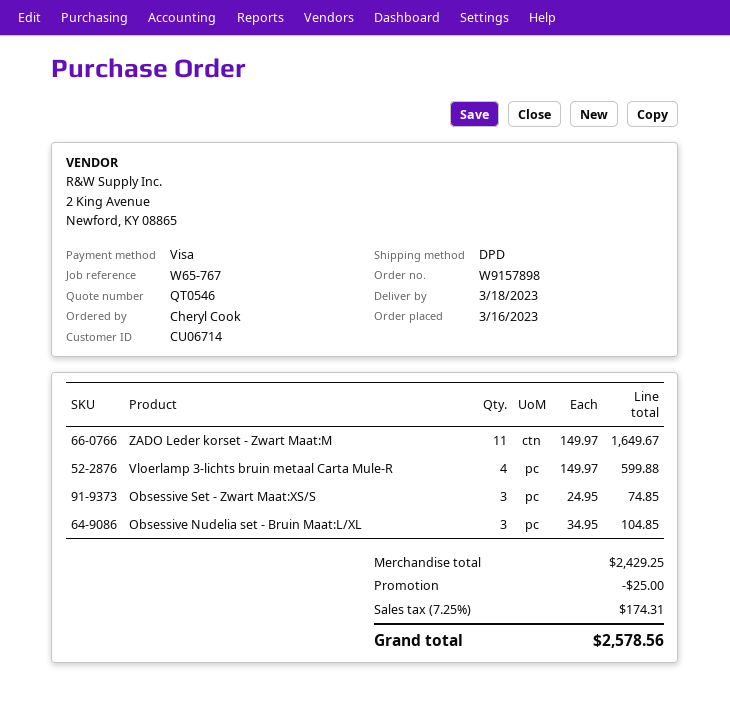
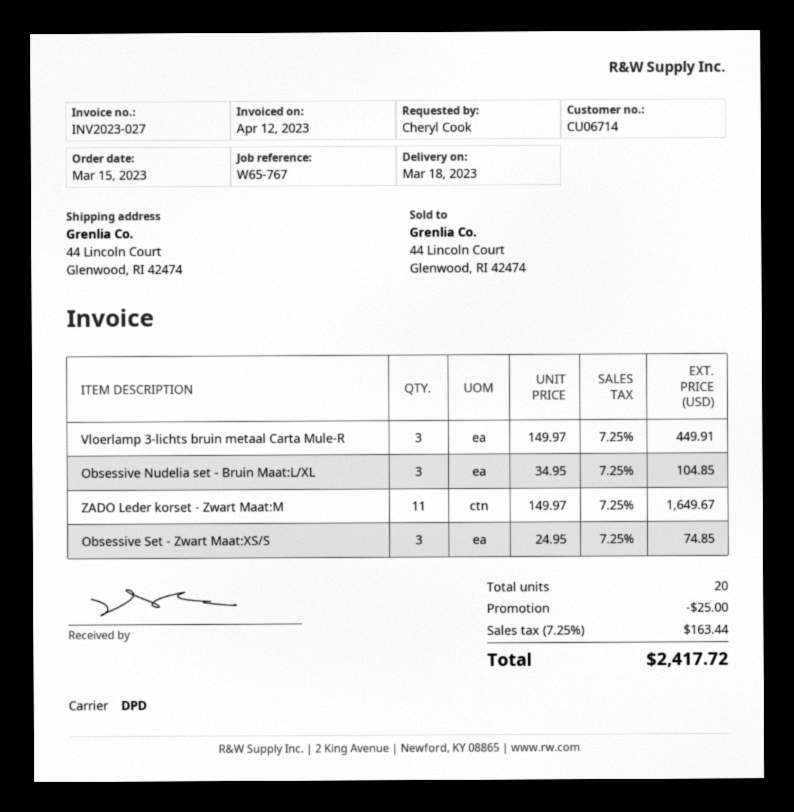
order date: 2023-03-16 -> 2023-03-15
Vloerlamp 3-lichts bruin metaal Carta Mule-R: 4 x 149.97 = 599.88 -> 3 x 149.97 = 449.91
tax: 7.25% = 174.31 -> 7.25% = 163.44
total: 2578.56 -> 2417.72

